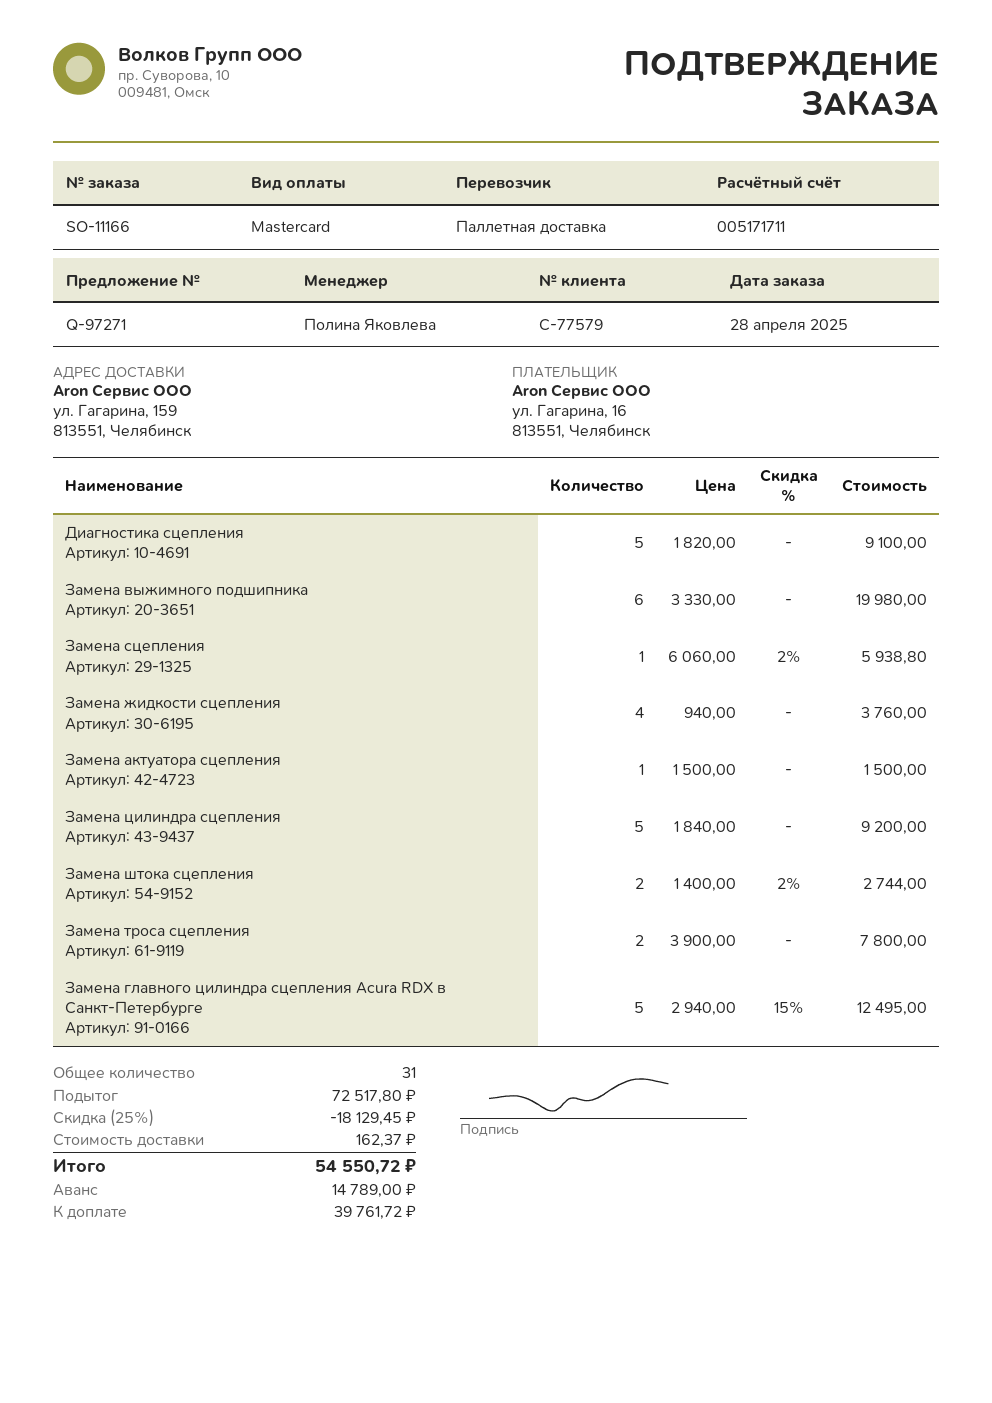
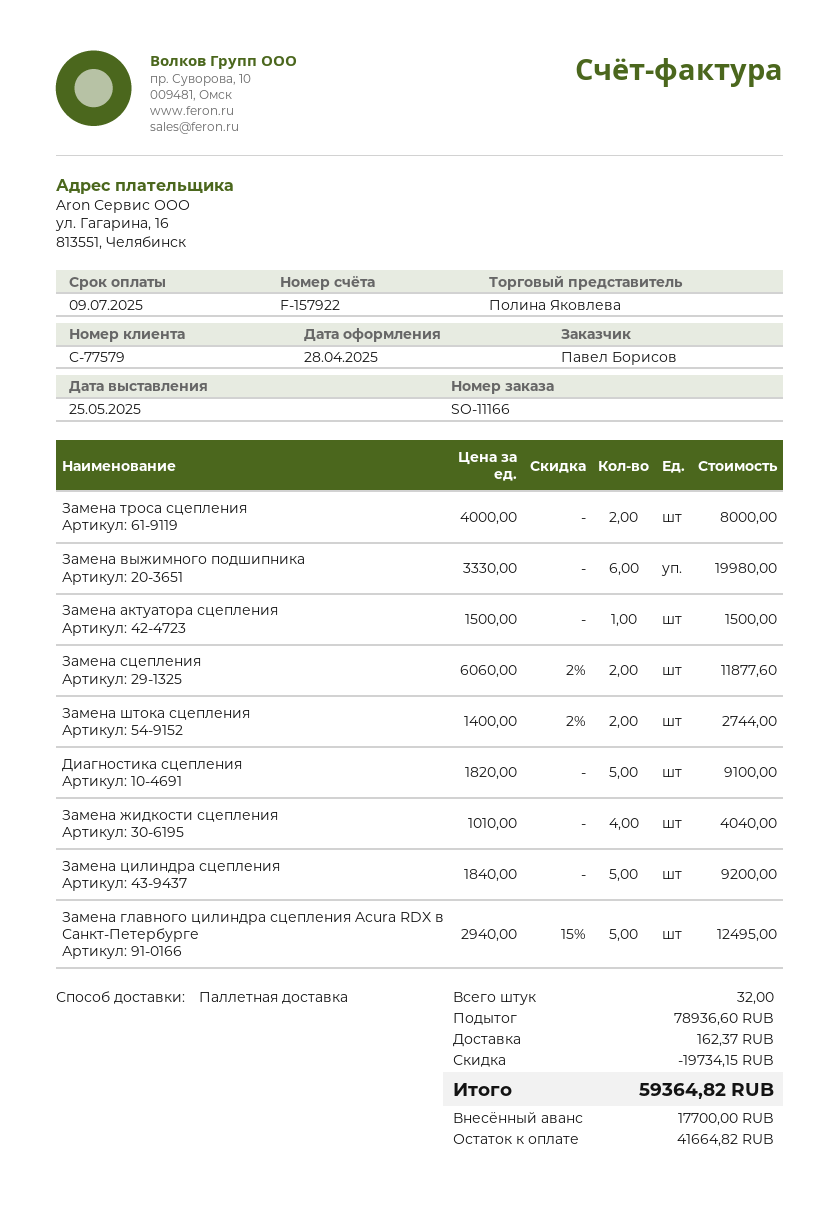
Замена сцепления: 1 x 6060.00 - 2% = 5938.80 -> 2 x 6060.00 - 2% = 11877.60
Замена жидкости сцепления: 4 x 940.00 = 3760.00 -> 4 x 1010.00 = 4040.00
Замена троса сцепления: 2 x 3900.00 = 7800.00 -> 2 x 4000.00 = 8000.00
total quantity: 31 -> 32
subtotal: 72517.80 -> 78936.60
discount: 18129.45 -> 19734.15
total: 54550.72 -> 59364.82
deposit: 14789.00 -> 17700.00
balance: 39761.72 -> 41664.82

